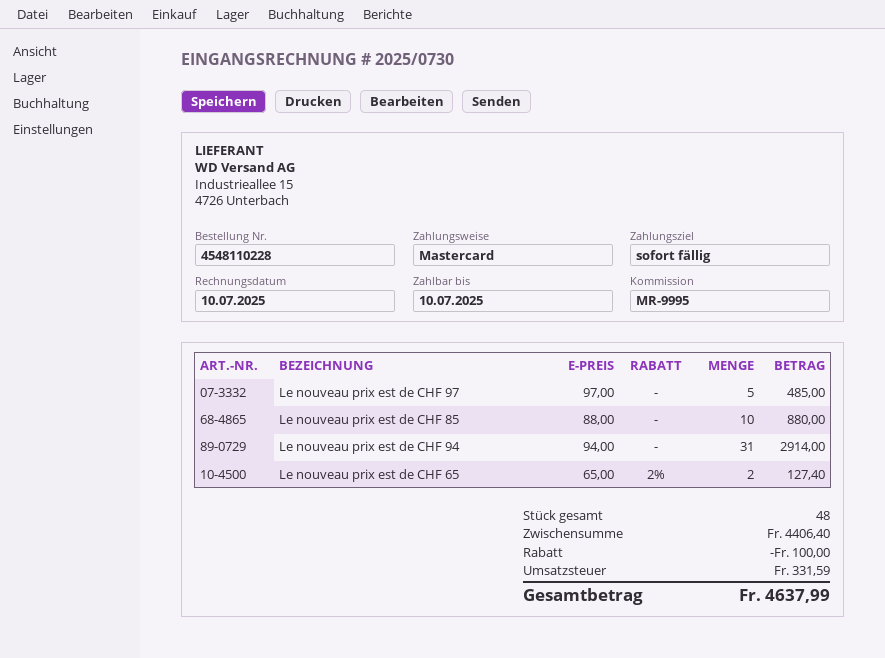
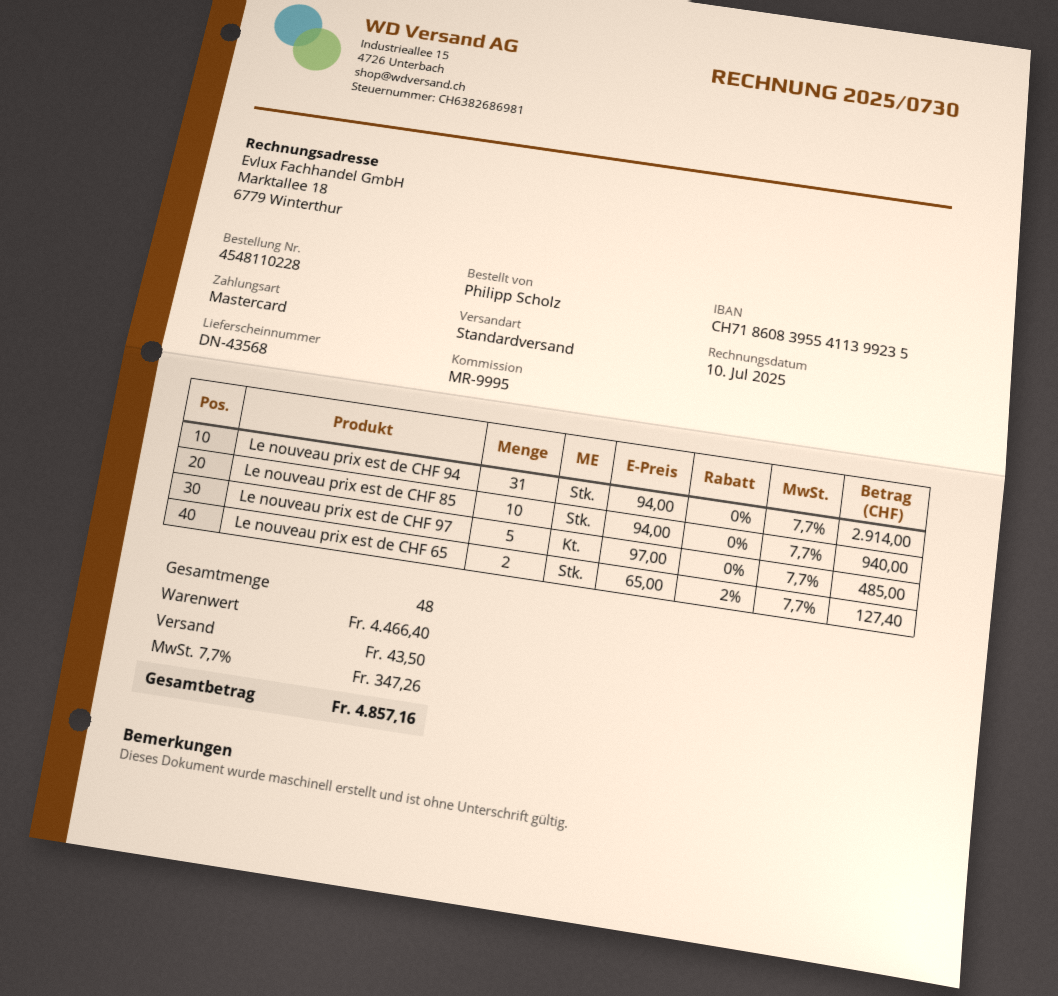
Le nouveau prix est de CHF 85: 10 x 88.00 = 880.00 -> 10 x 94.00 = 940.00
subtotal: 4406.40 -> 4466.40
discount: 100.00 -> none
shipping: none -> 43.50
tax: 331.59 -> 347.26
total: 4637.99 -> 4857.16

